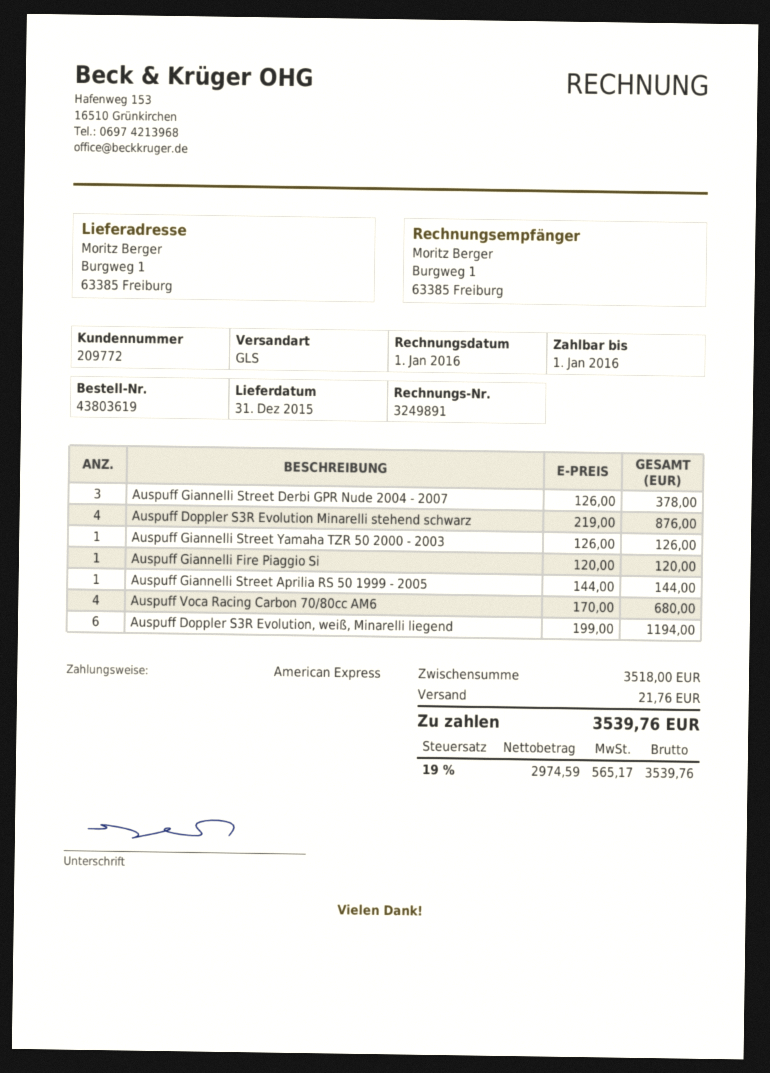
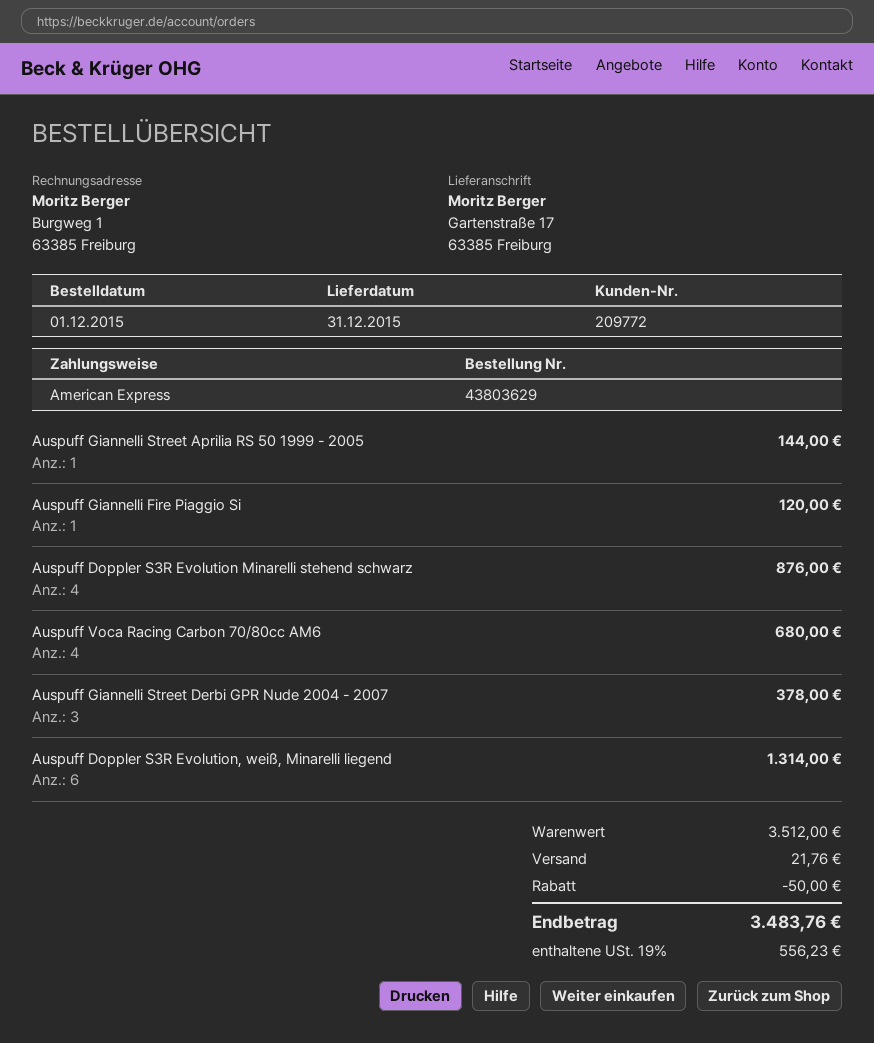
order number: 43803619 -> 43803629
ship to: Burgweg 1, 63385 Freiburg -> Gartenstraße 17, 63385 Freiburg
Auspuff Giannelli Street Yamaha TZR 50 2000 - 2003: 1 for 126.00 -> none
Auspuff Doppler S3R Evolution, weiß, Minarelli liegend: 6 for 1194.00 -> 6 for 1314.00
subtotal: 3518.00 -> 3512.00
discount: none -> 50.00
tax: 19% = 565.17 -> 19% = 556.23
total: 3539.76 -> 3483.76

